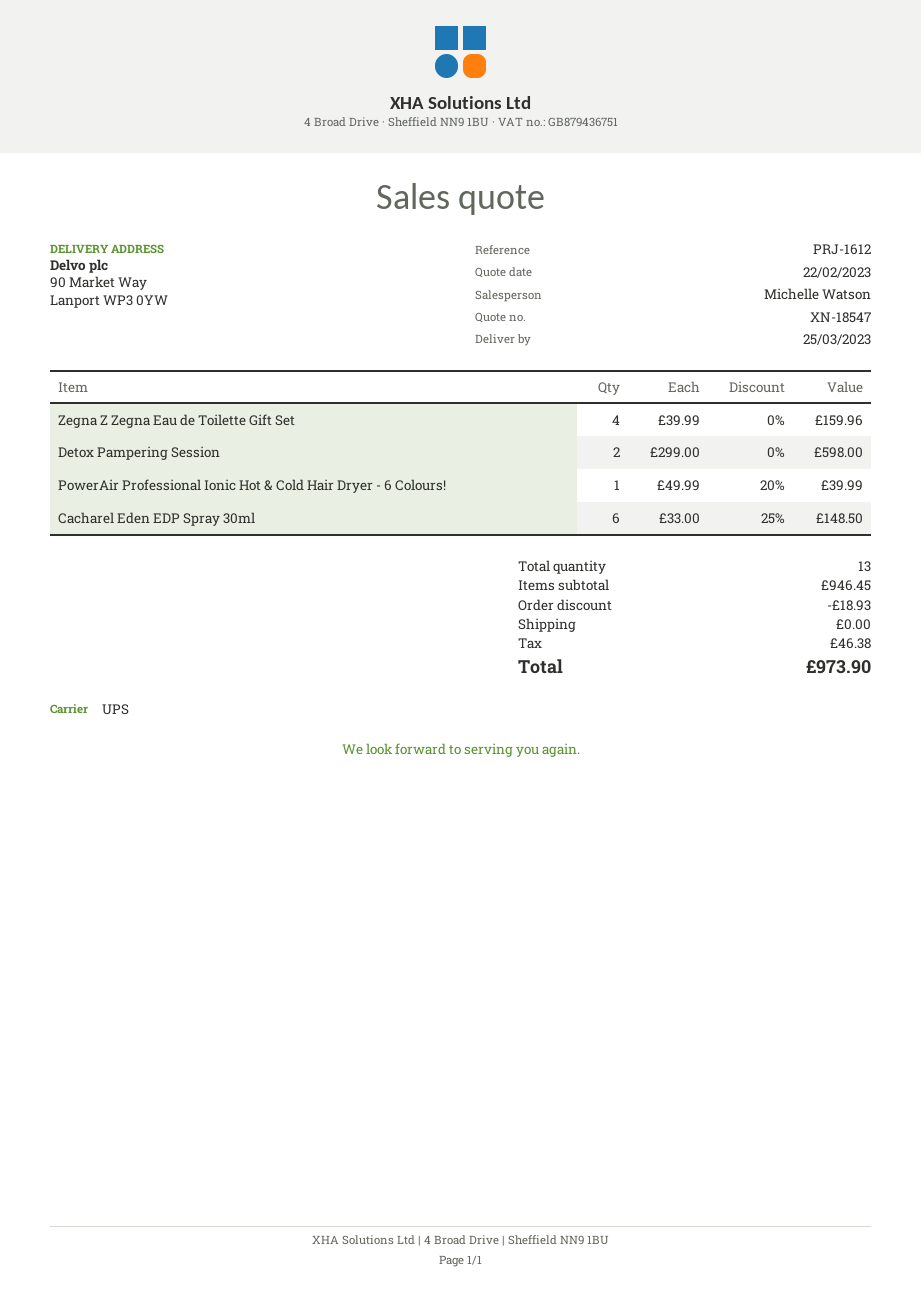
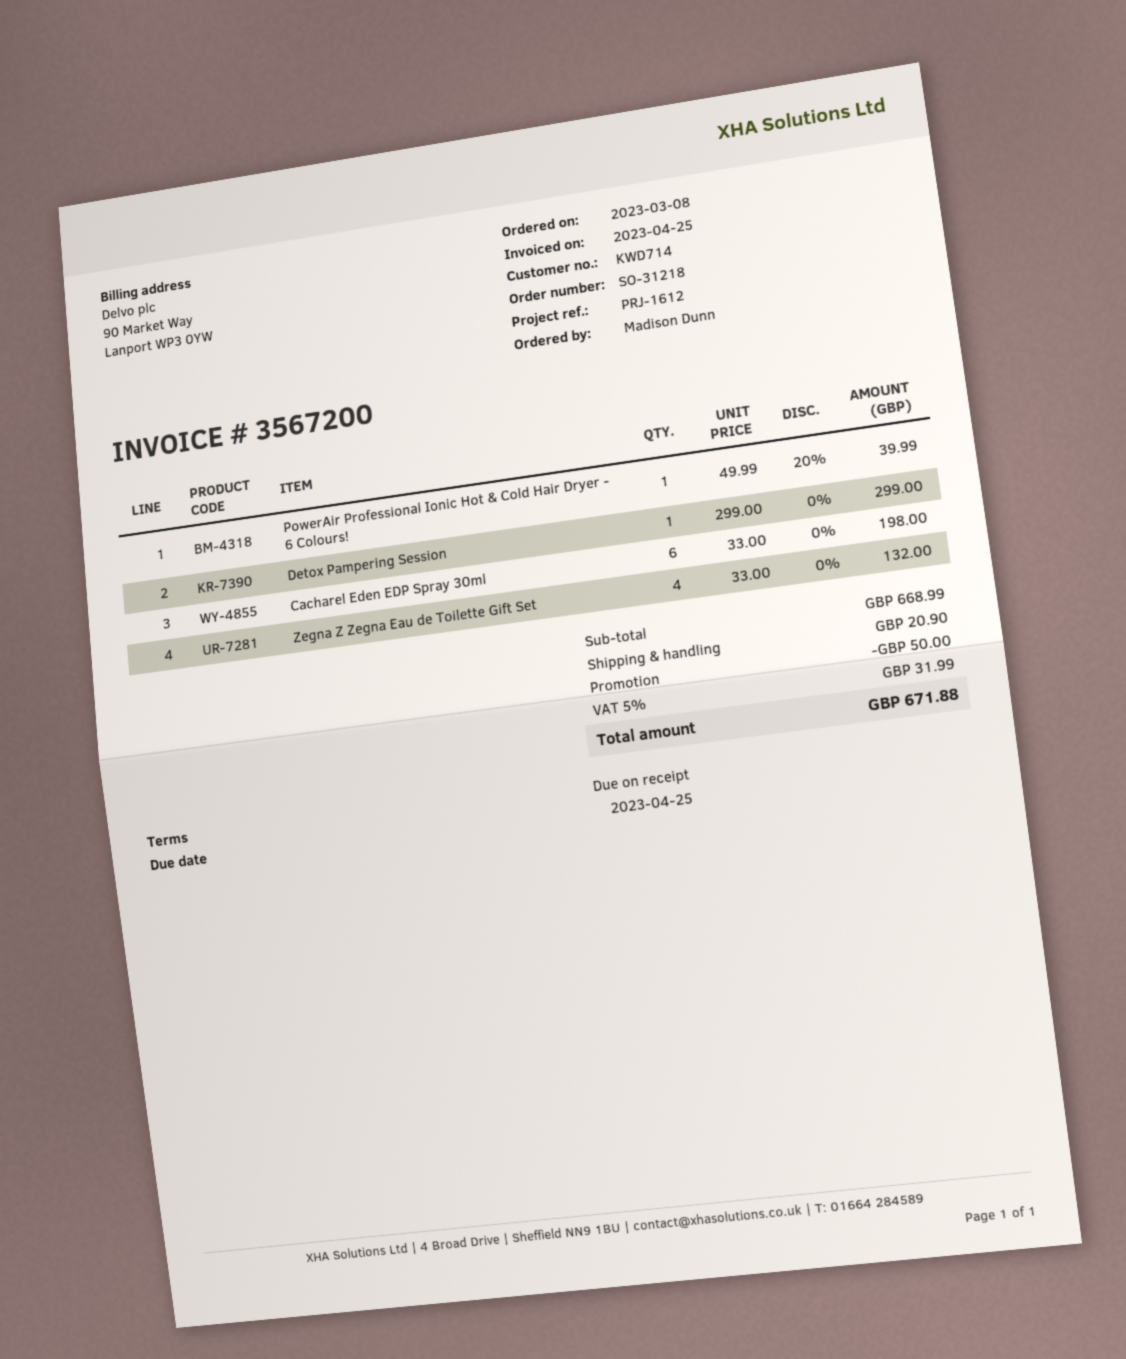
Zegna Z Zegna Eau de Toilette Gift Set: 4 x 39.99 = 159.96 -> 4 x 33.00 = 132.00
Detox Pampering Session: 2 x 299.00 = 598.00 -> 1 x 299.00 = 299.00
Cacharel Eden EDP Spray 30ml: 6 x 33.00 - 25% = 148.50 -> 6 x 33.00 = 198.00
subtotal: 946.45 -> 668.99
discount: 18.93 -> 50.00
shipping: 0.00 -> 20.90
tax: 46.38 -> 31.99
total: 973.90 -> 671.88

